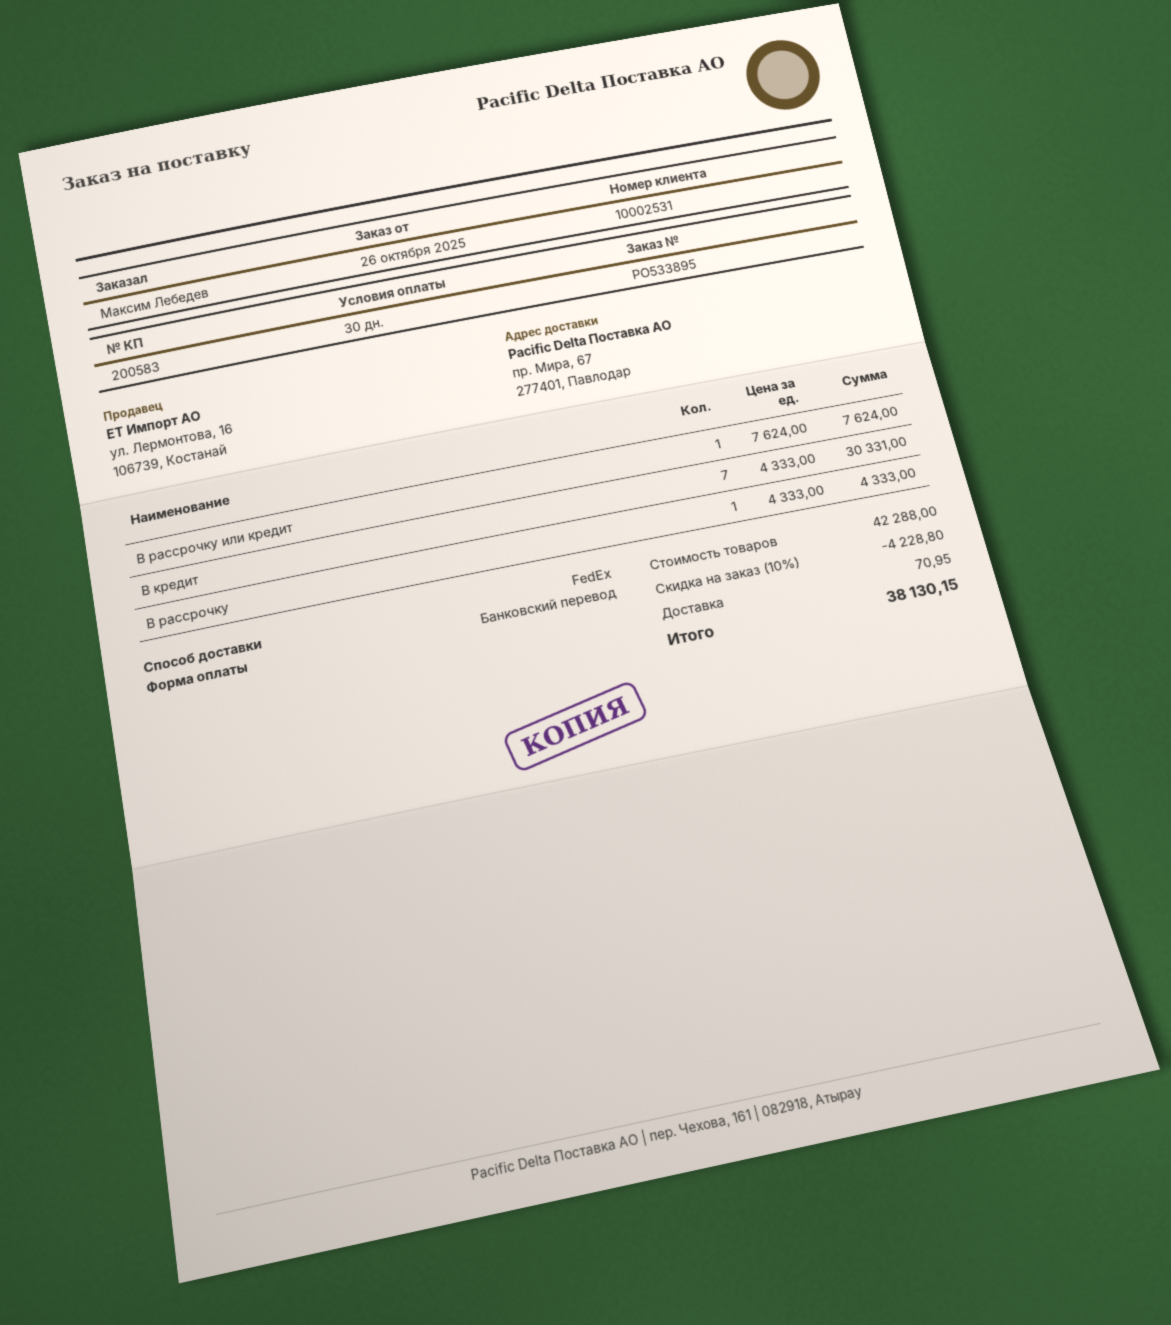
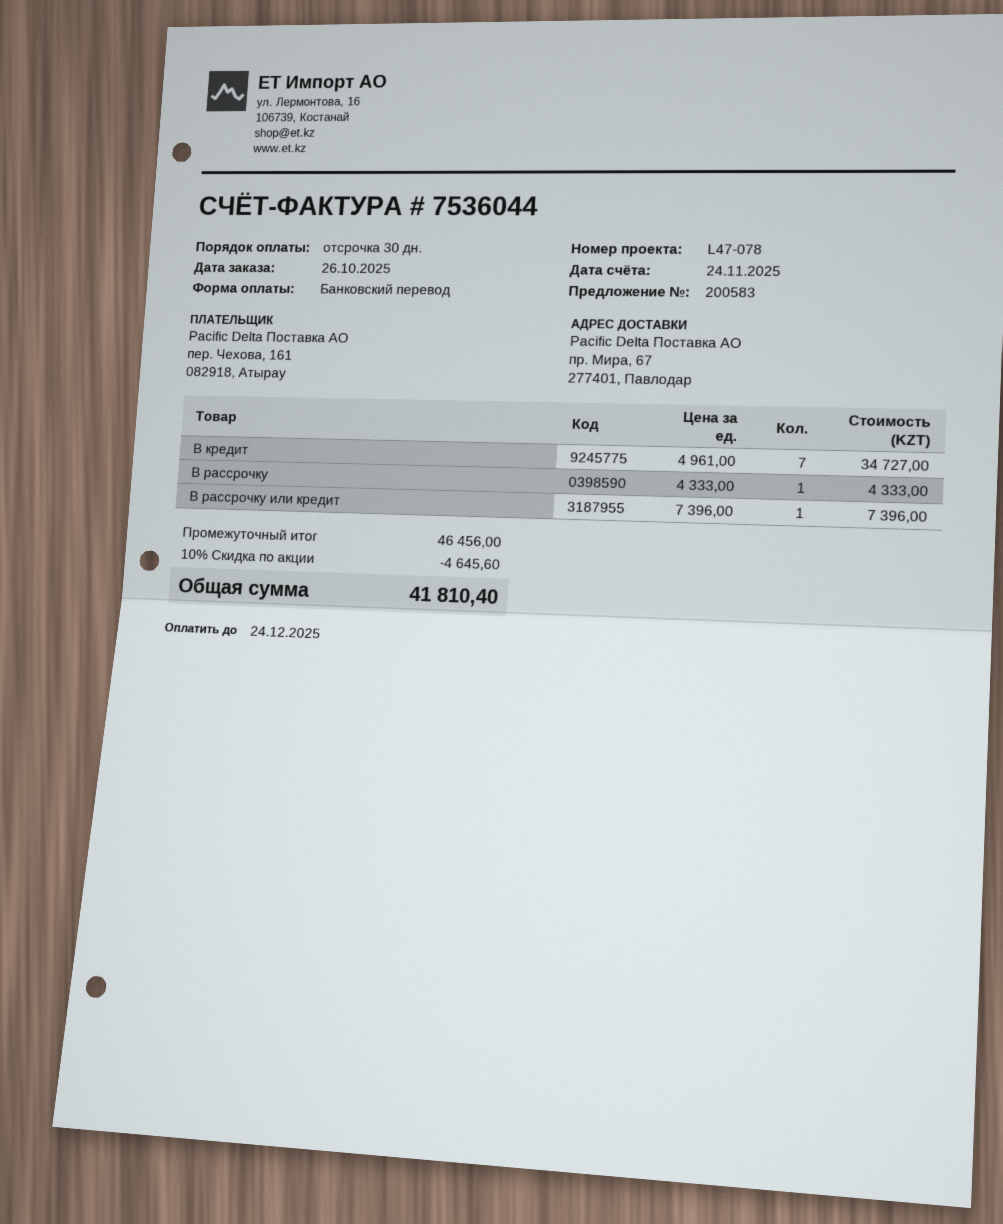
В рассрочку или кредит: 1 x 7624.00 = 7624.00 -> 1 x 7396.00 = 7396.00
В кредит: 7 x 4333.00 = 30331.00 -> 7 x 4961.00 = 34727.00
subtotal: 42288.00 -> 46456.00
discount: 10% = 4228.80 -> 10% = 4645.60
shipping: 70.95 -> none
total: 38130.15 -> 41810.40

